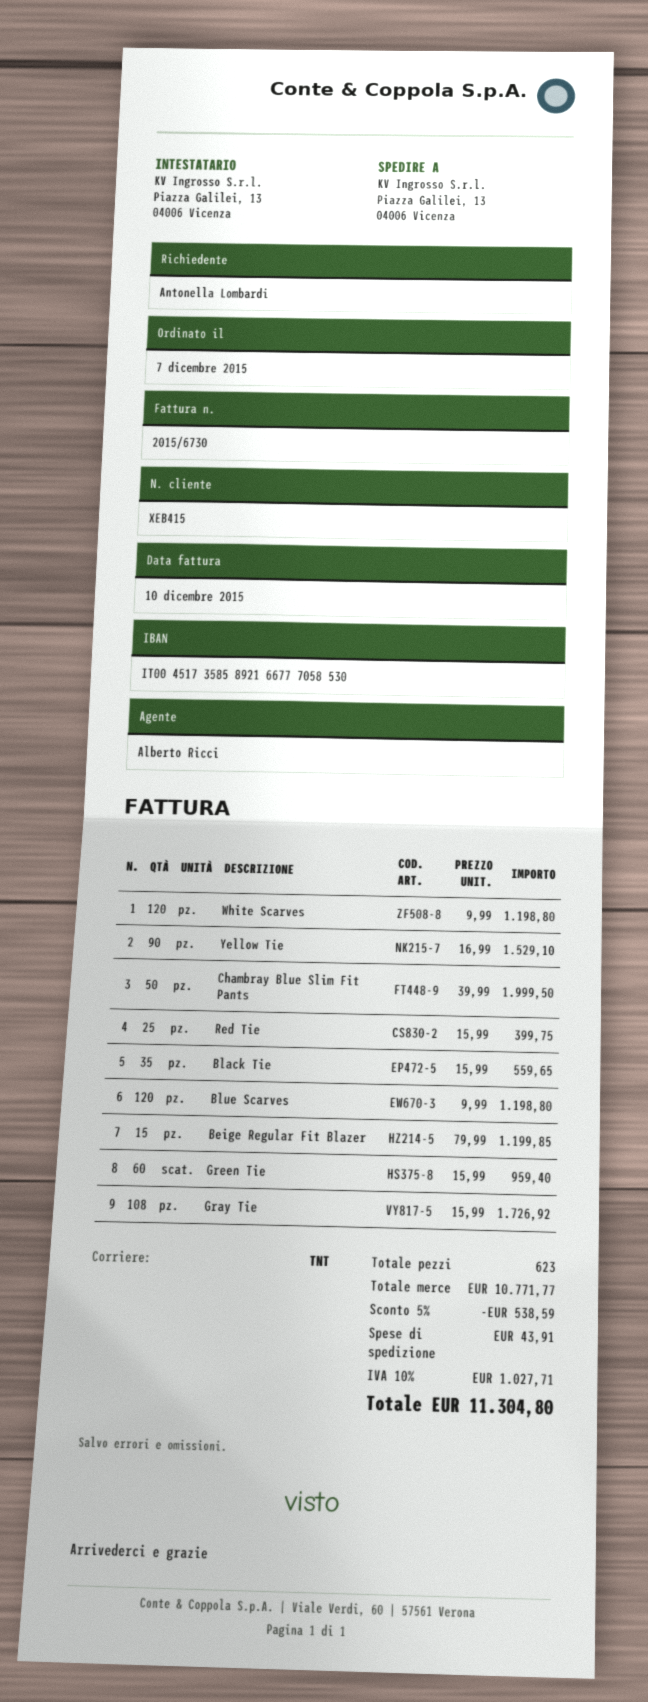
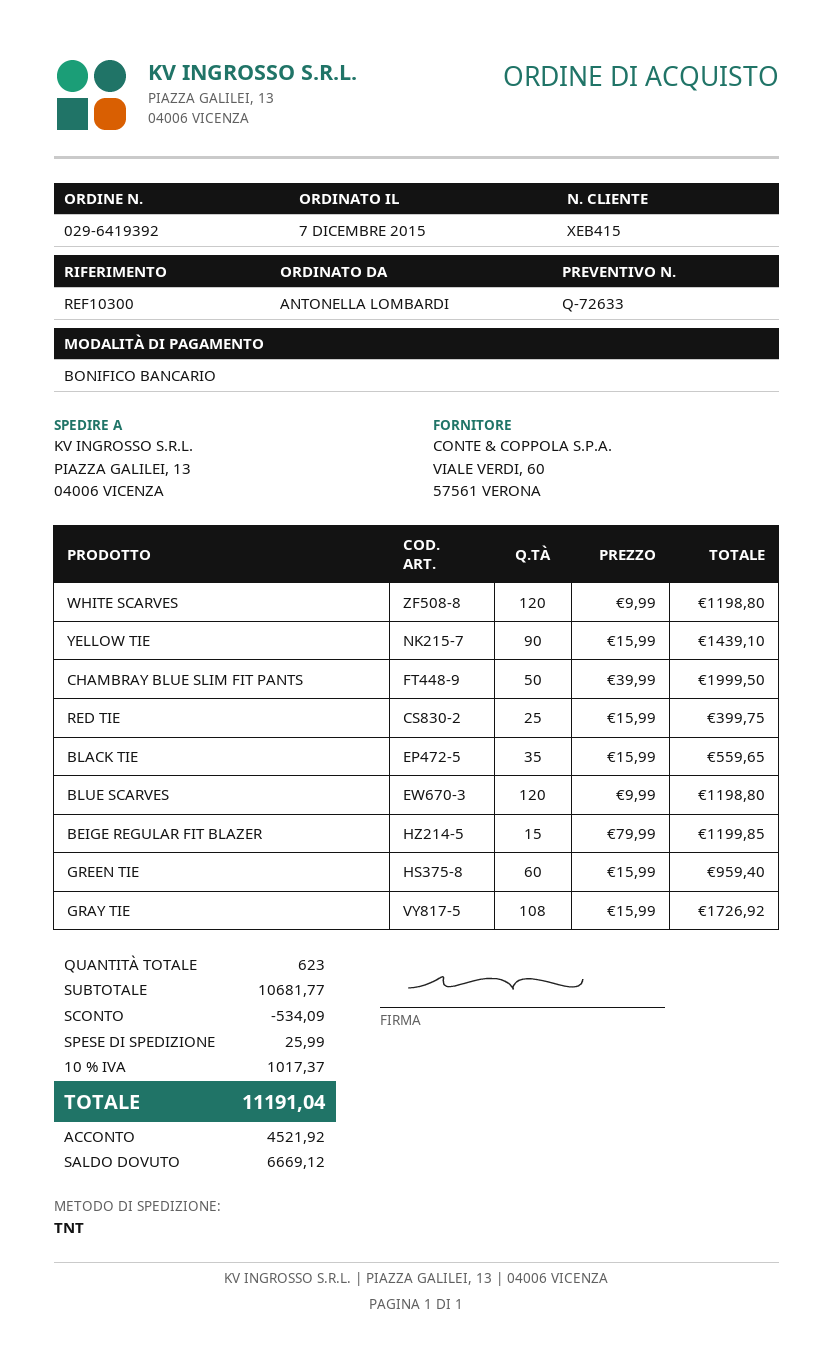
Yellow Tie: 90 x 16.99 = 1529.10 -> 90 x 15.99 = 1439.10
subtotal: 10771.77 -> 10681.77
discount: 538.59 -> 534.09
shipping: 43.91 -> 25.99
tax: 10% = 1027.71 -> 10% = 1017.37
total: 11304.80 -> 11191.04

